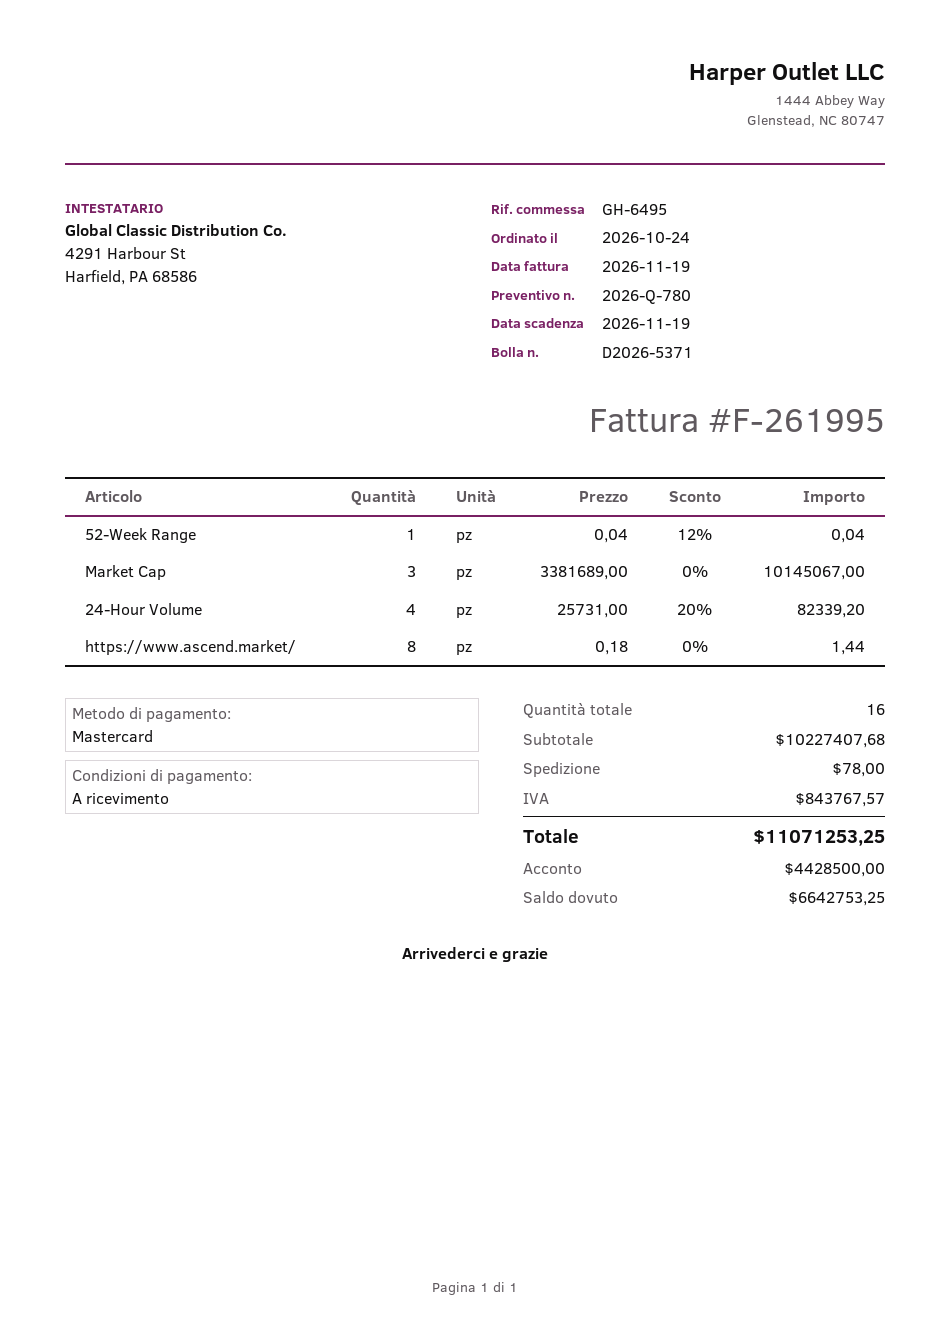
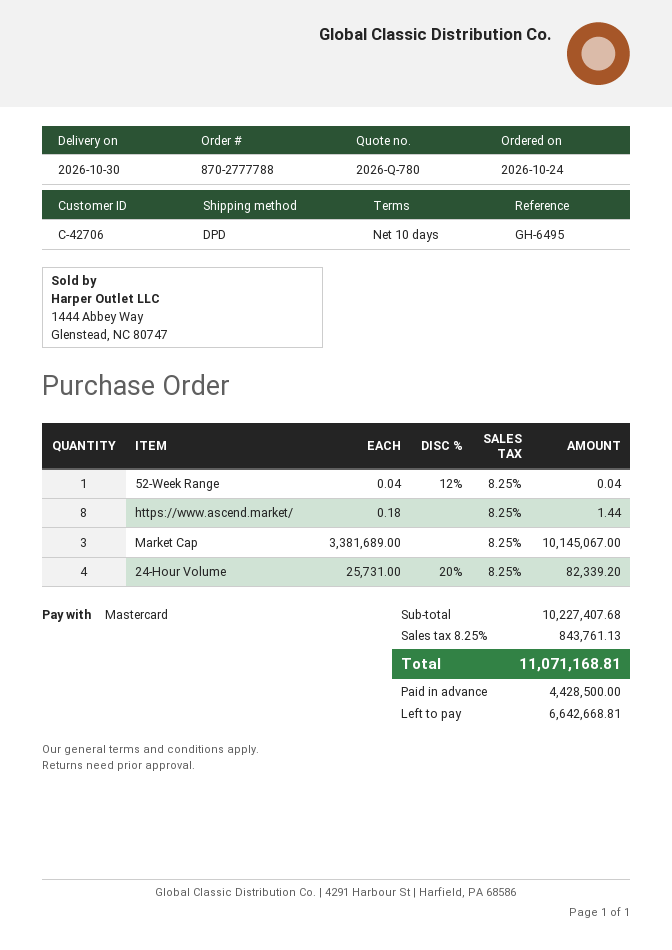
payment terms: on receipt -> 10 days
shipping: 78.00 -> none
tax: 843767.57 -> 843761.13
total: 11071253.25 -> 11071168.81
balance: 6642753.25 -> 6642668.81

